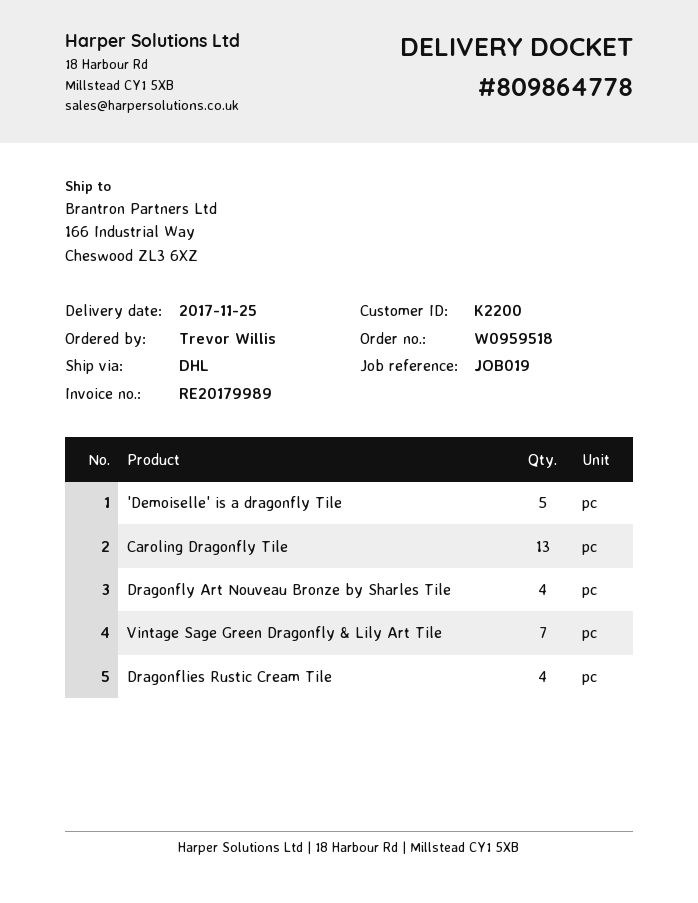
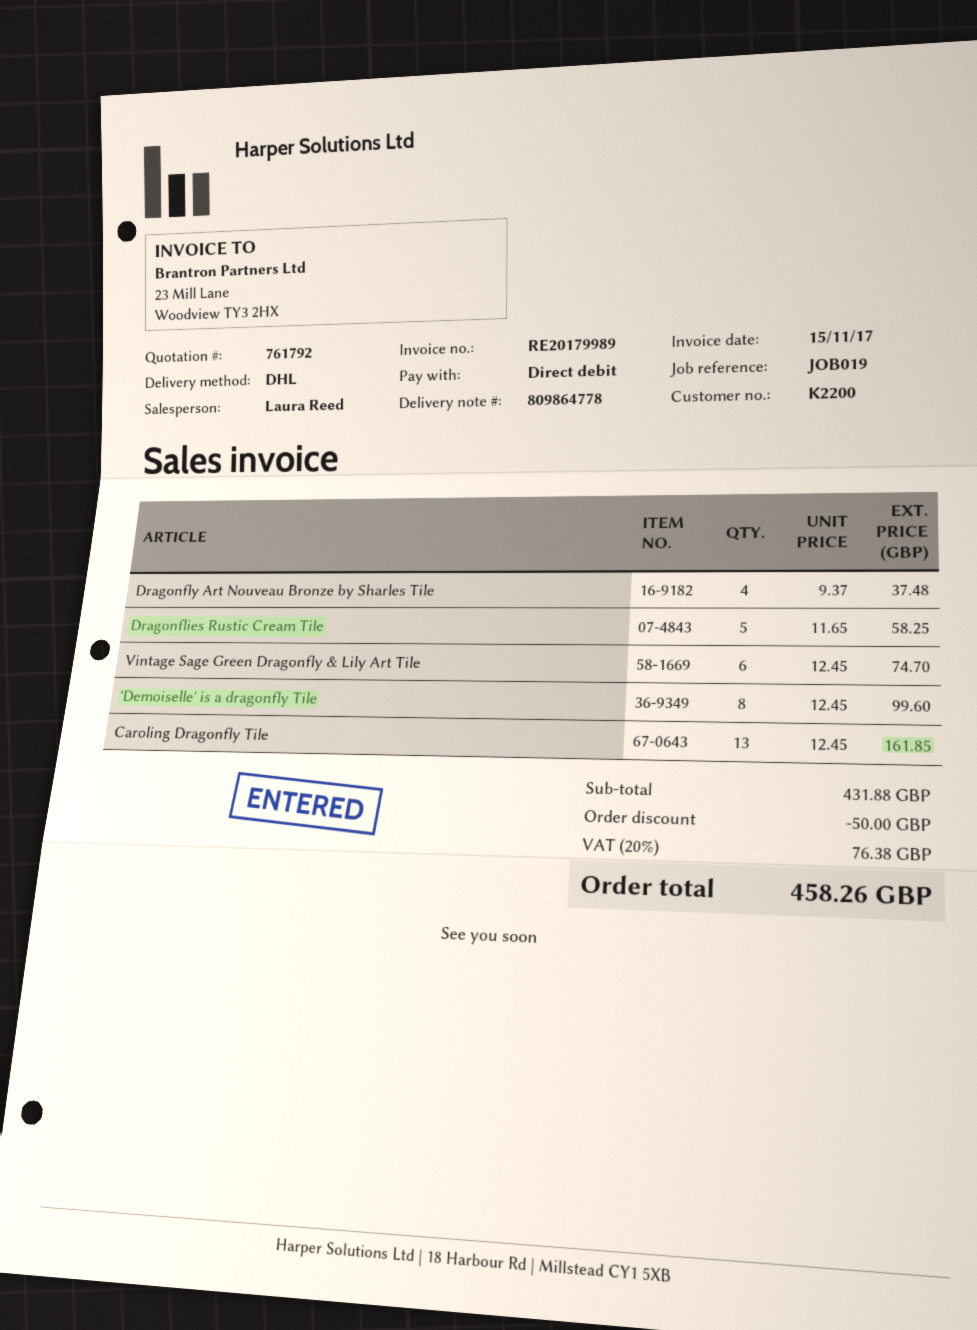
'Demoiselle' is a dragonfly Tile: 5 -> 8
Vintage Sage Green Dragonfly & Lily Art Tile: 7 -> 6
Dragonflies Rustic Cream Tile: 4 -> 5

